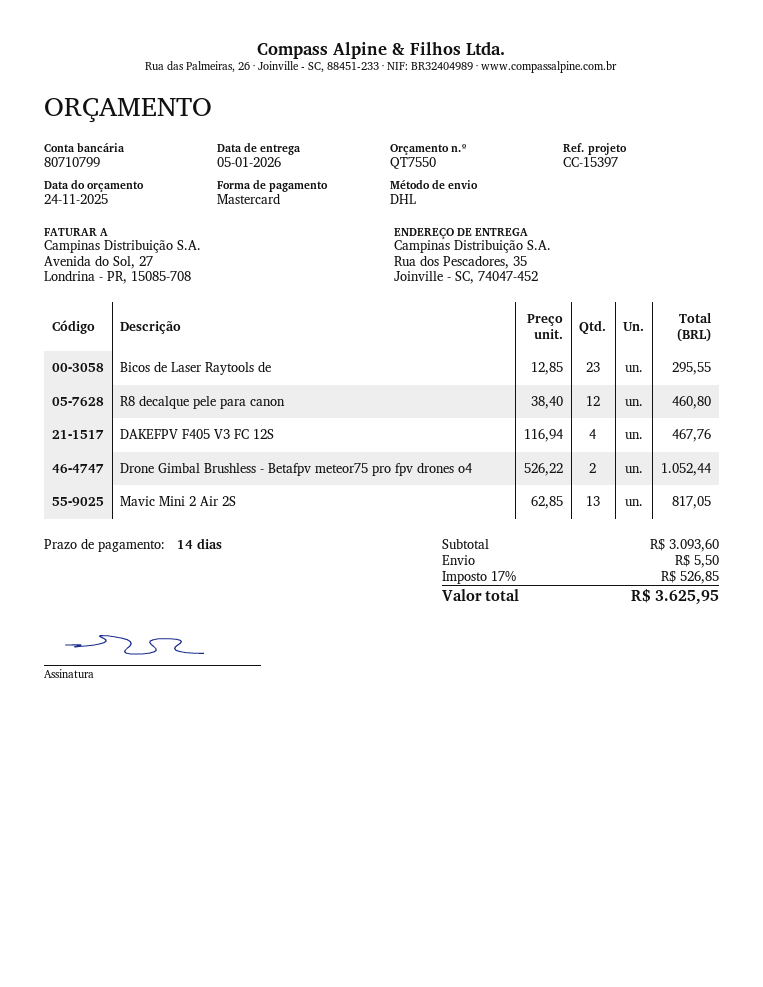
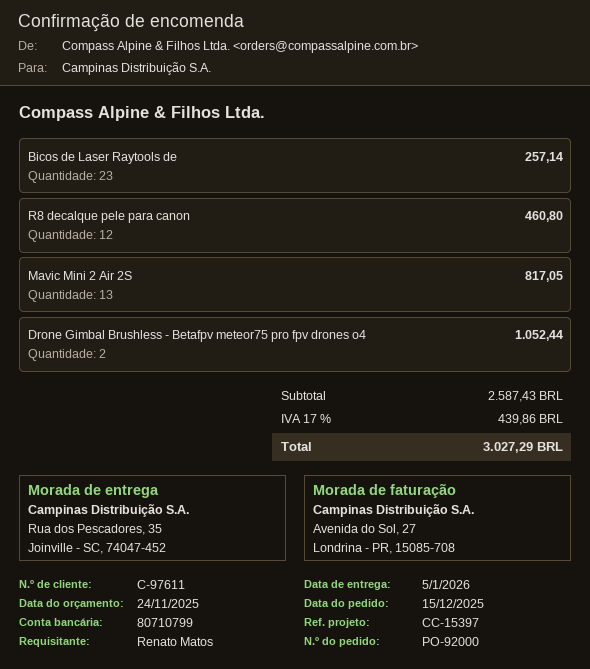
Bicos de Laser Raytools de: 23 for 295.55 -> 23 for 257.14
DAKEFPV F405 V3 FC 12S: 4 for 467.76 -> none
subtotal: 3093.60 -> 2587.43
shipping: 5.50 -> none
tax: 17% = 526.85 -> 17% = 439.86
total: 3625.95 -> 3027.29

